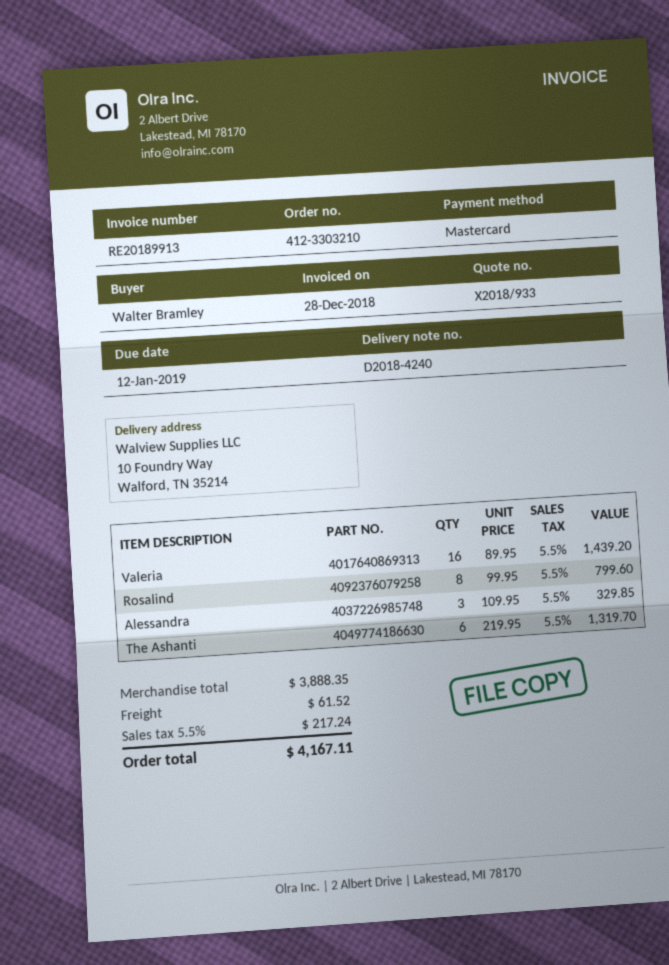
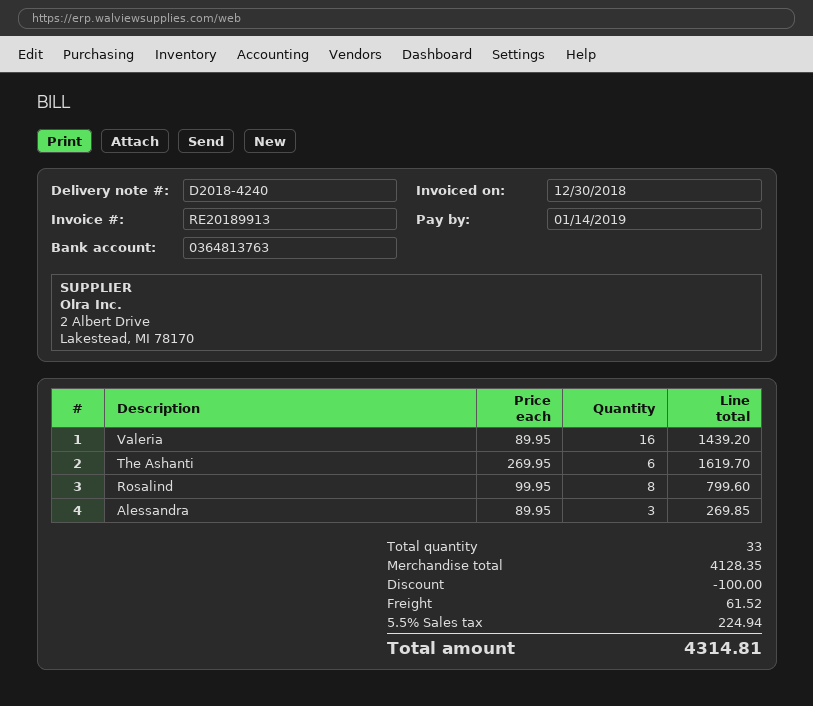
invoice date: 2018-12-28 -> 2018-12-30
due date: 2019-01-12 -> 2019-01-14
Alessandra: 3 x 109.95 = 329.85 -> 3 x 89.95 = 269.85
The Ashanti: 6 x 219.95 = 1319.70 -> 6 x 269.95 = 1619.70
subtotal: 3888.35 -> 4128.35
discount: none -> 100.00
tax: 5.5% = 217.24 -> 5.5% = 224.94
total: 4167.11 -> 4314.81

